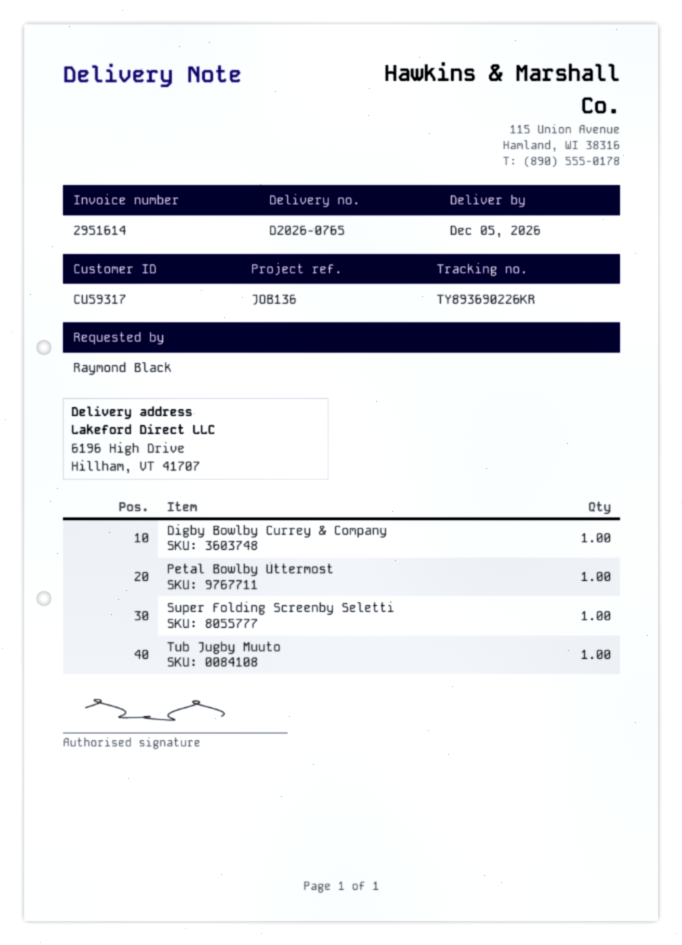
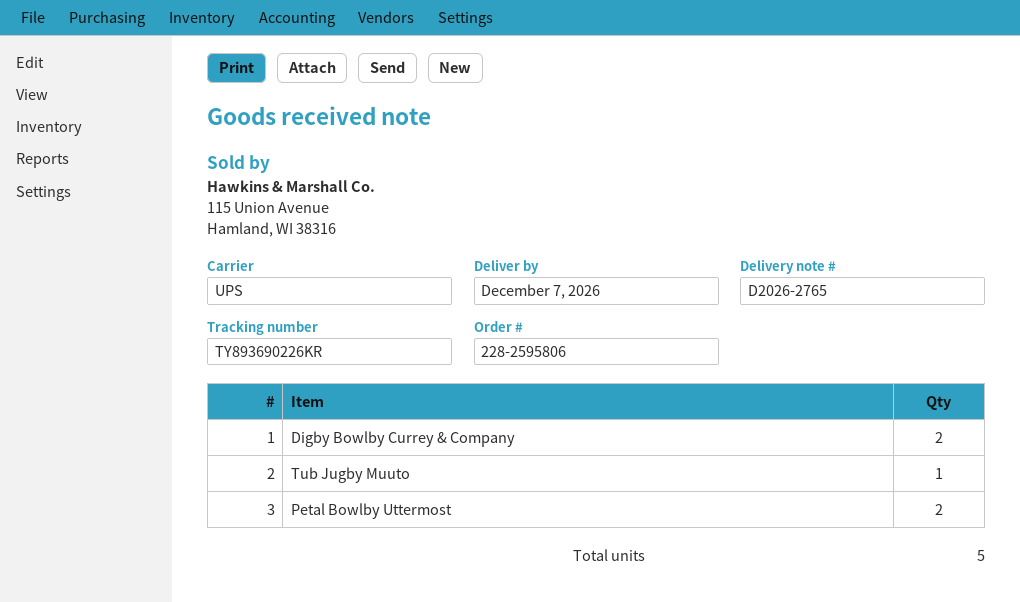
delivery note number: D2026-0765 -> D2026-2765
delivery date: 2026-12-05 -> 2026-12-07
Digby Bowlby Currey & Company: 1 -> 2
Petal Bowlby Uttermost: 1 -> 2
Super Folding Screenby Seletti: 1 -> none

